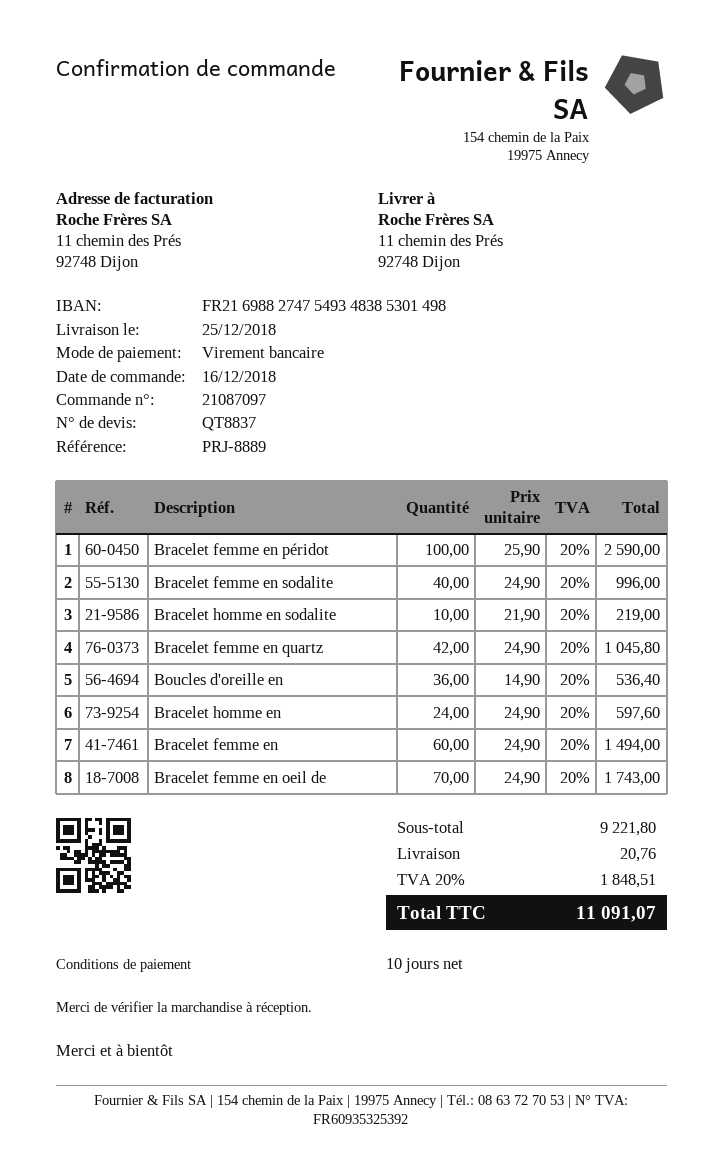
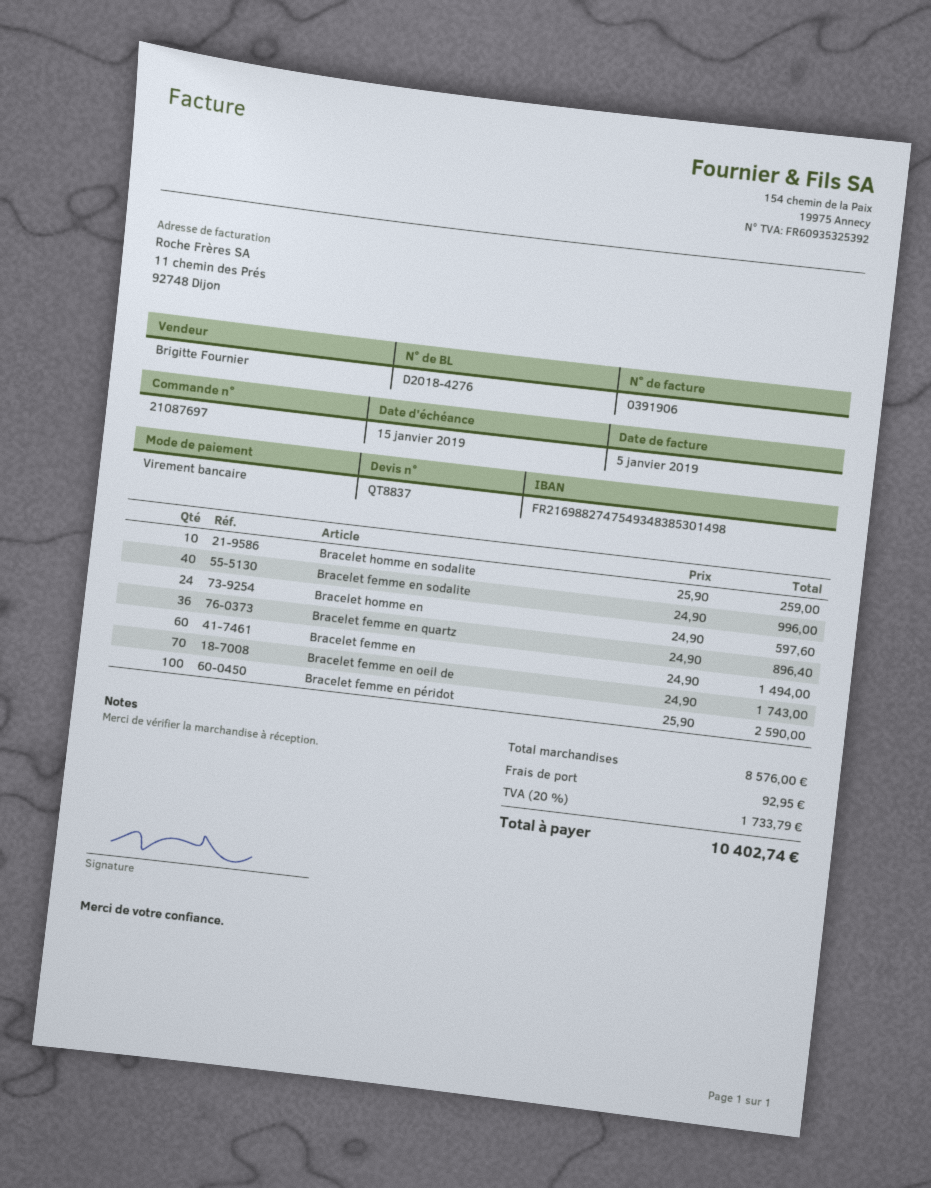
order number: 21087097 -> 21087697
Bracelet homme en sodalite: 10 x 21.90 = 219.00 -> 10 x 25.90 = 259.00
Bracelet femme en quartz: 42 x 24.90 = 1045.80 -> 36 x 24.90 = 896.40
Boucles d'oreille en: 36 x 14.90 = 536.40 -> none
subtotal: 9221.80 -> 8576.00
shipping: 20.76 -> 92.95
tax: 20% = 1848.51 -> 20% = 1733.79
total: 11091.07 -> 10402.74

